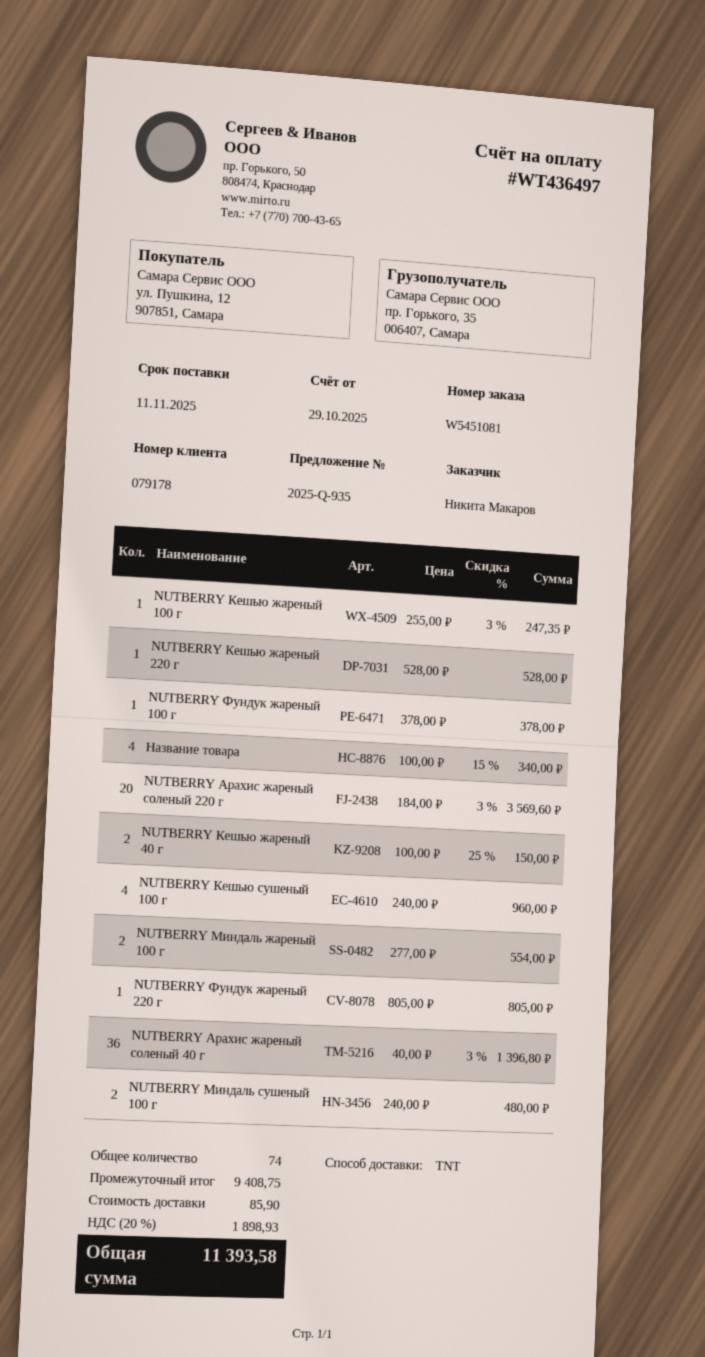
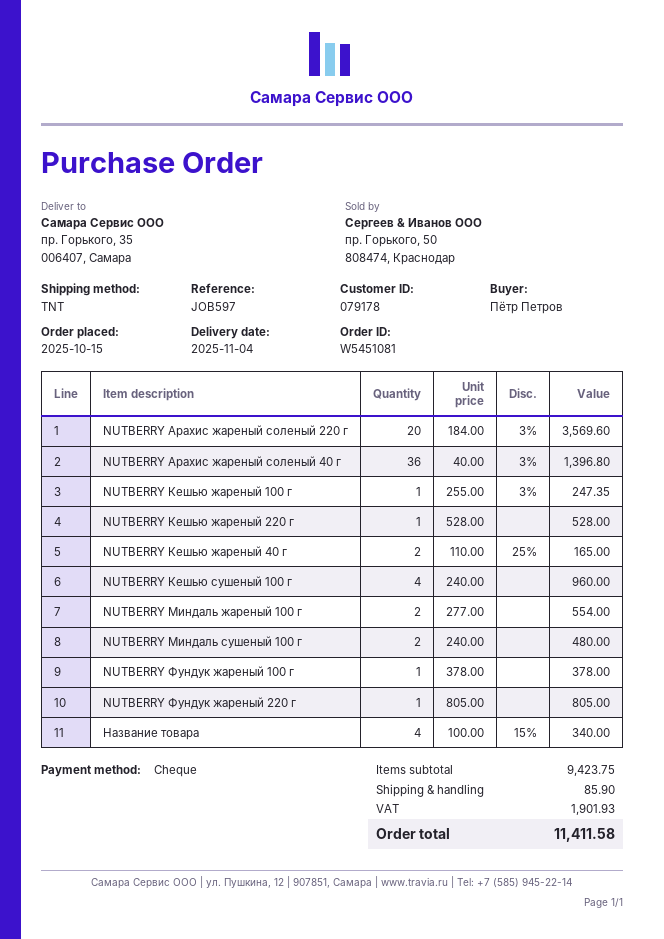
delivery date: 2025-11-11 -> 2025-11-04
ordered by: Никита Макаров -> Пётр Петров
NUTBERRY Кешью жареный 40 г: 2 x 100.00 - 25% = 150.00 -> 2 x 110.00 - 25% = 165.00
subtotal: 9408.75 -> 9423.75
tax: 1898.93 -> 1901.93
total: 11393.58 -> 11411.58

